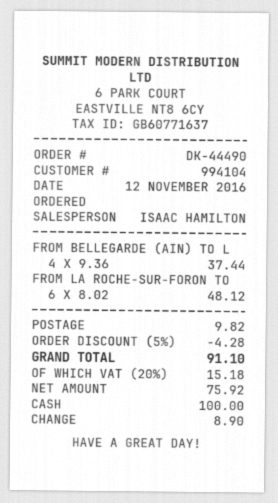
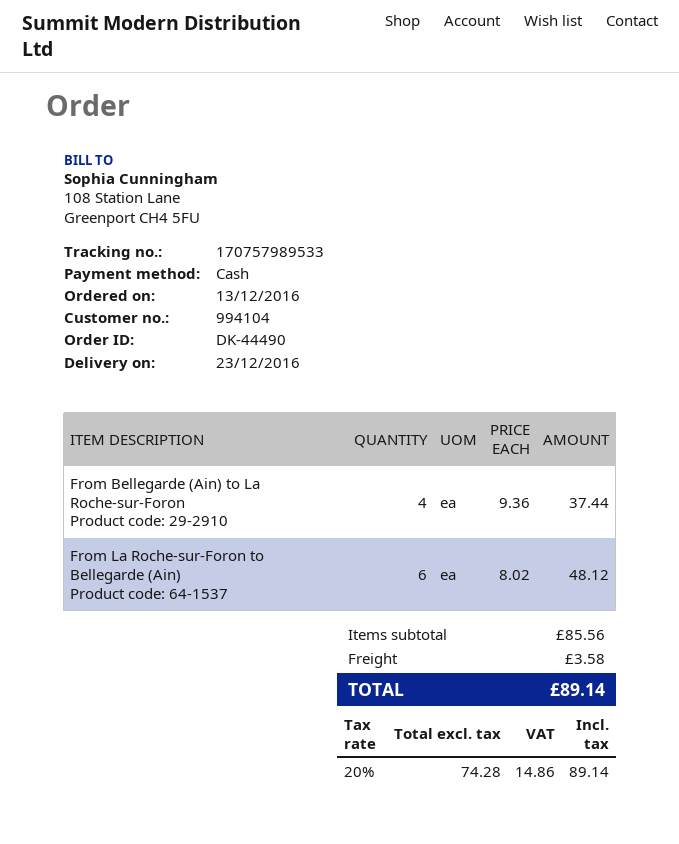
order date: 2016-11-12 -> 2016-12-13
discount: 5% = 4.28 -> none
shipping: 9.82 -> 3.58
net: 75.92 -> 74.28
tax: 20% = 15.18 -> 20% = 14.86
total: 91.10 -> 89.14

